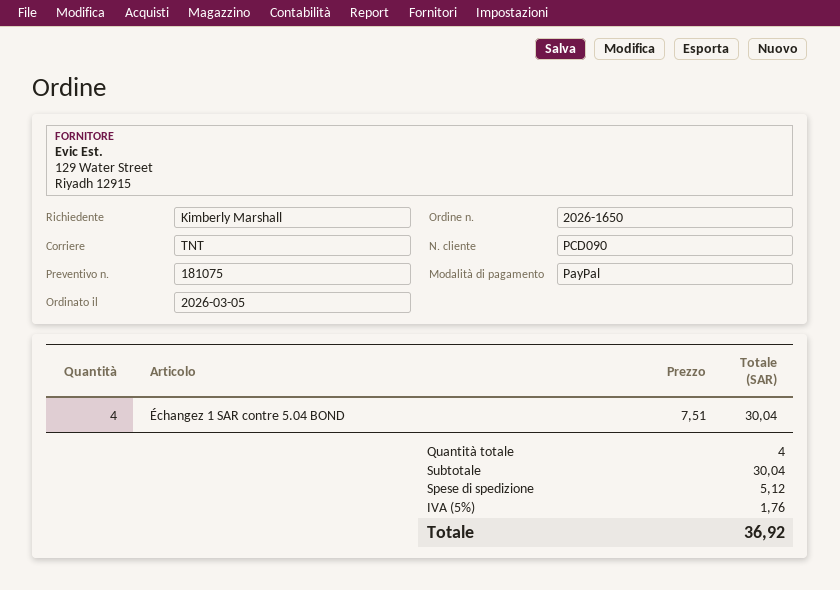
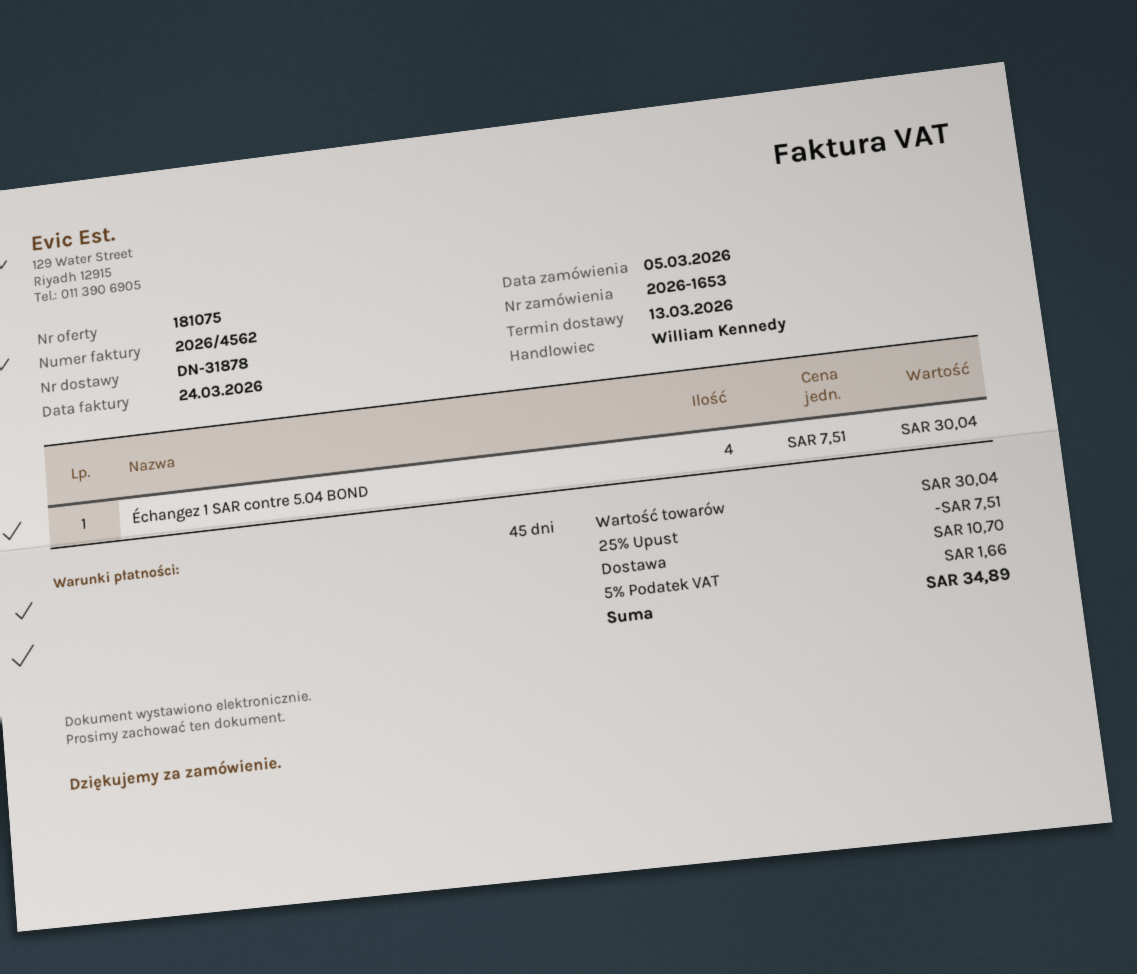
order number: 2026-1650 -> 2026-1653
discount: none -> 25% = 7.51
shipping: 5.12 -> 10.70
tax: 5% = 1.76 -> 5% = 1.66
total: 36.92 -> 34.89

